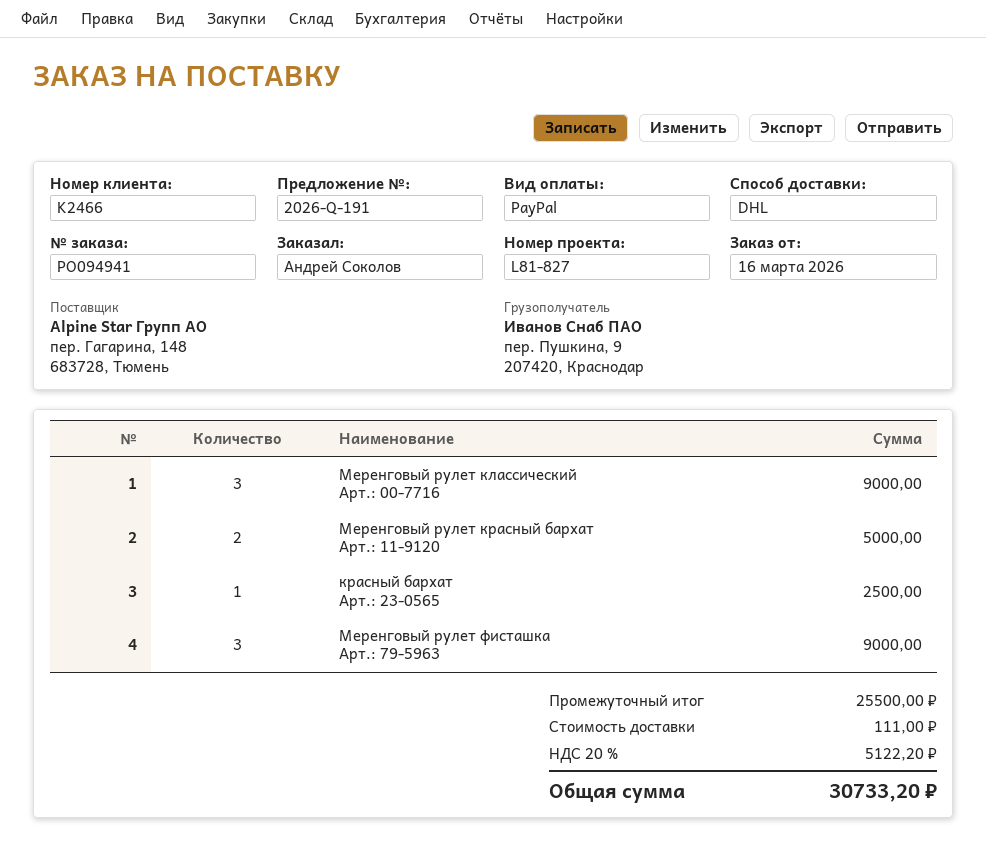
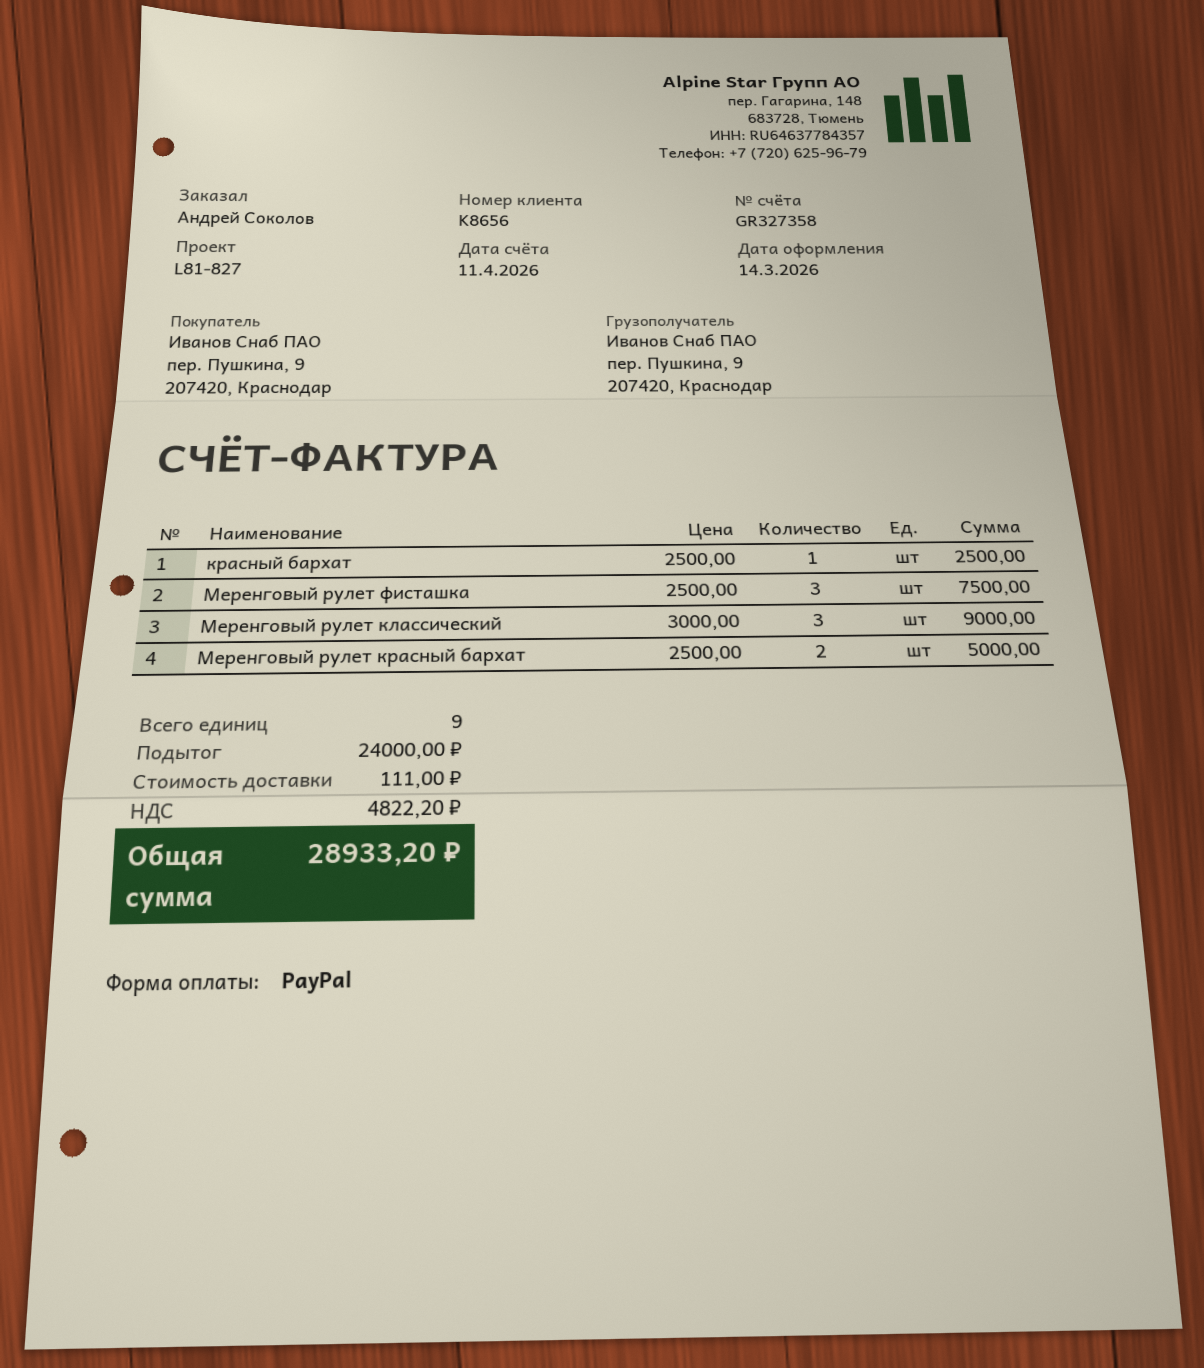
order date: 2026-03-16 -> 2026-03-14
customer number: K2466 -> K8656
Меренговый рулет фисташка: 3 for 9000.00 -> 3 for 7500.00
subtotal: 25500.00 -> 24000.00
tax: 5122.20 -> 4822.20
total: 30733.20 -> 28933.20

